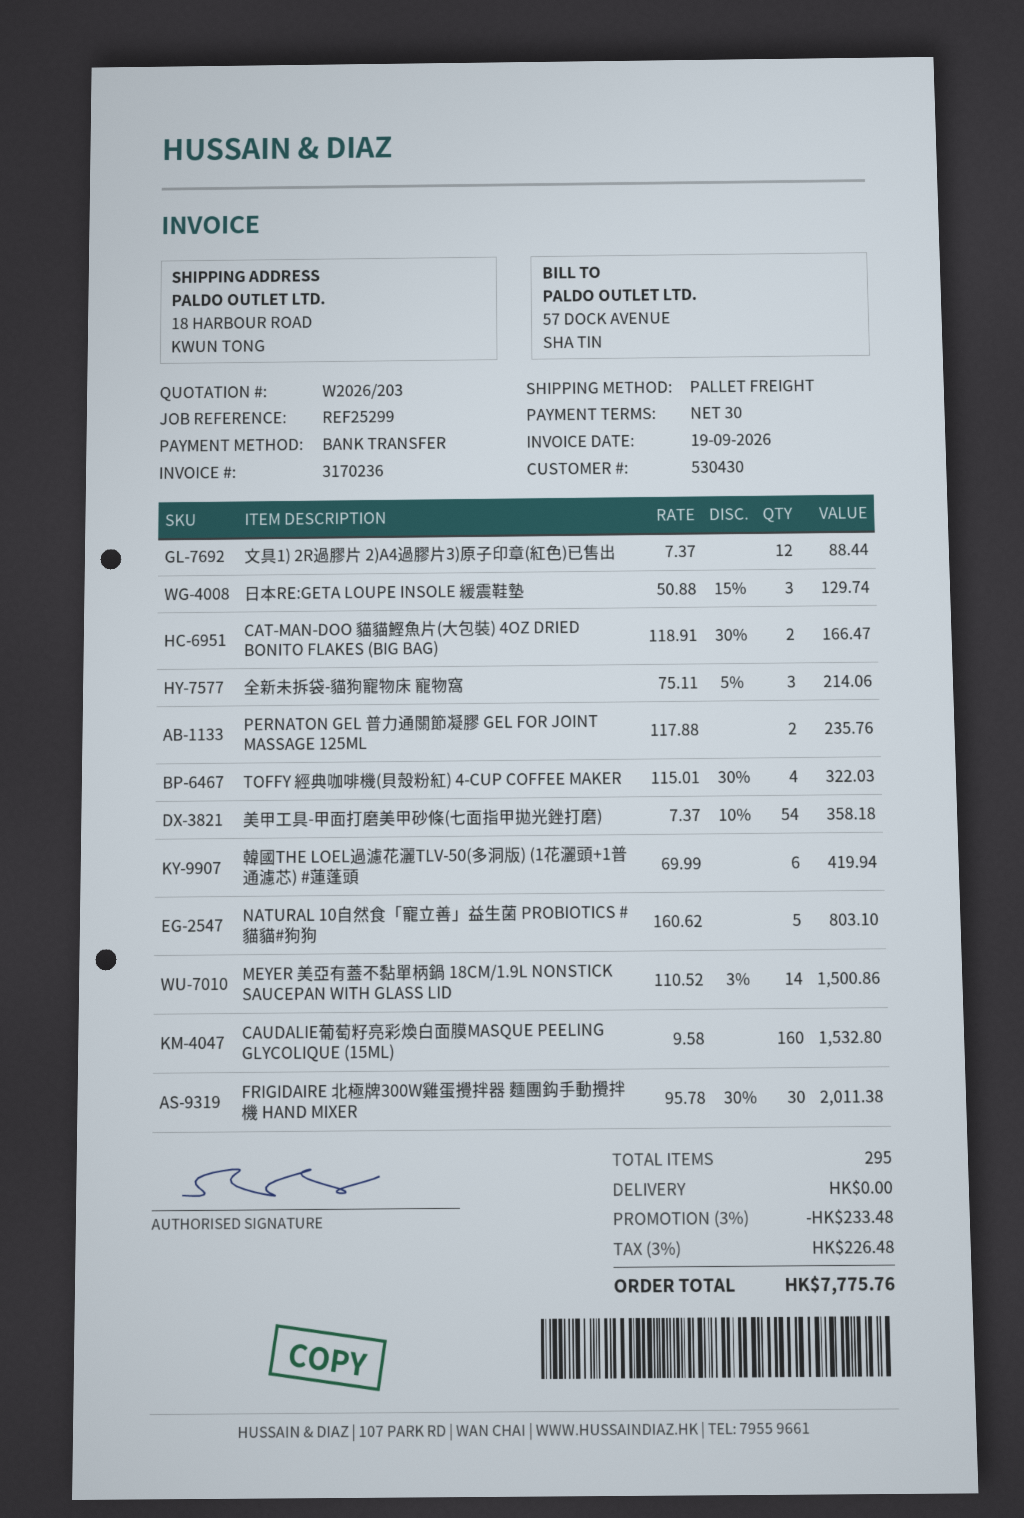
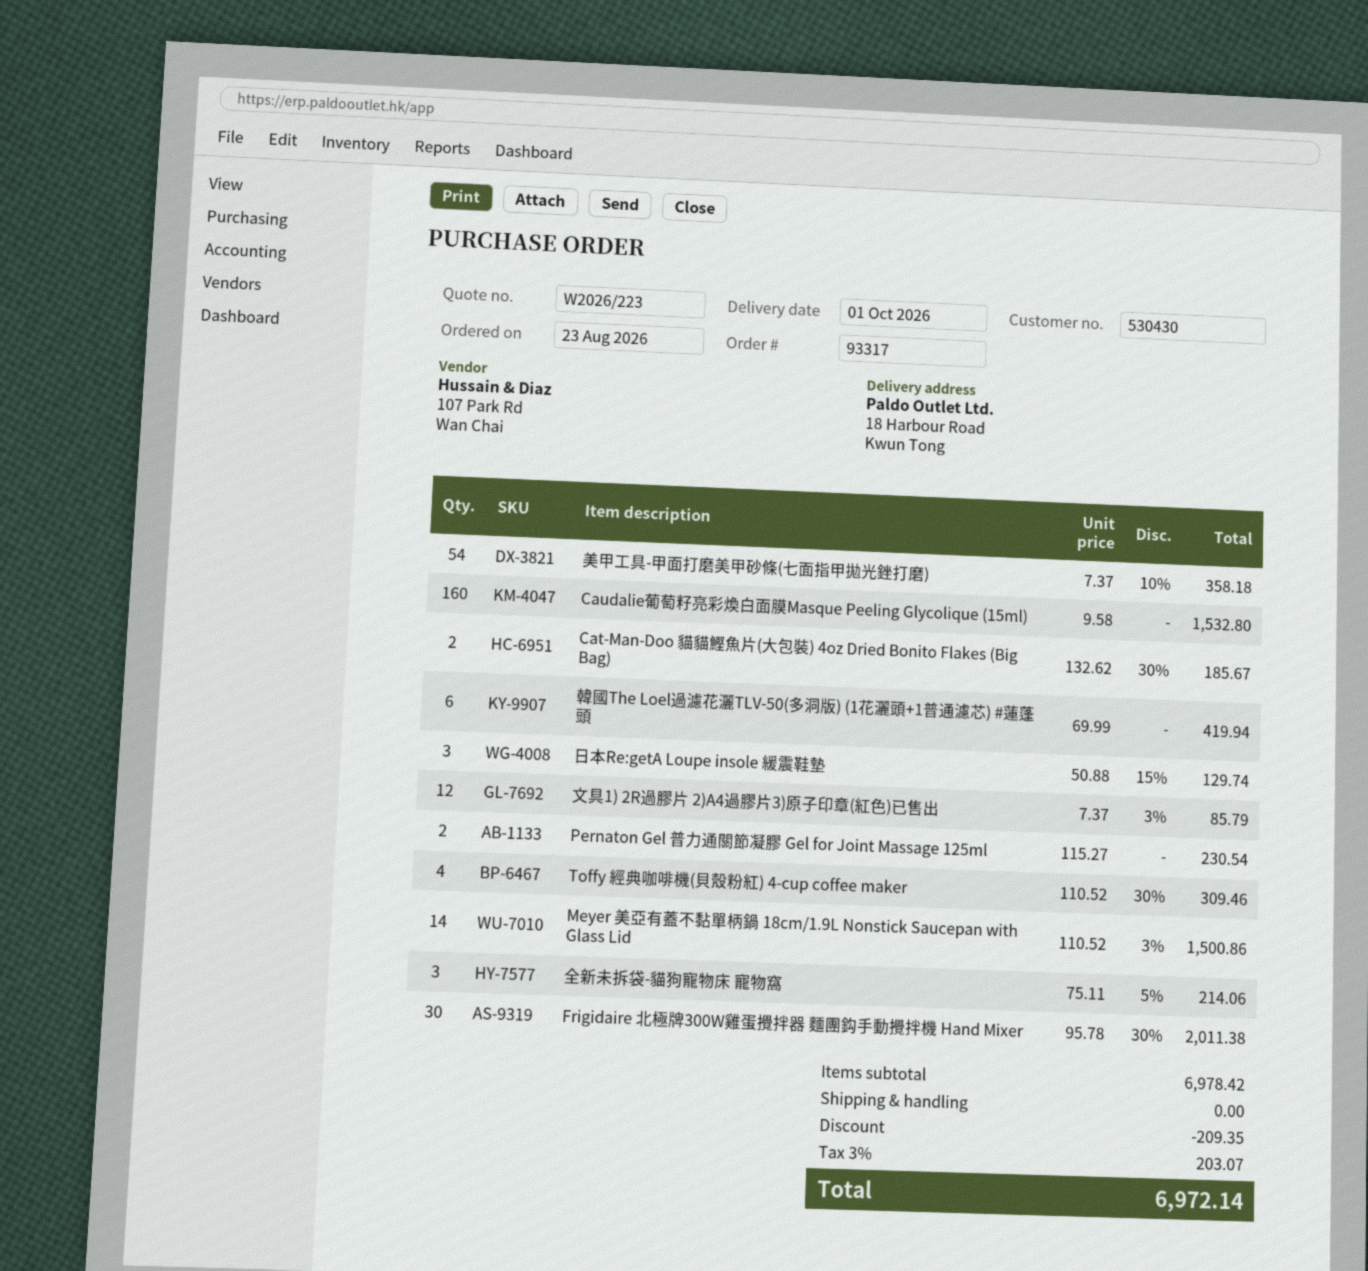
quote number: W2026/203 -> W2026/223
文具1) 2R過膠片 2)A4過膠片3)原子印章(紅色)已售出: 12 x 7.37 = 88.44 -> 12 x 7.37 - 3% = 85.79
CAT-MAN-DOO 貓貓鰹魚片(大包裝) 4OZ DRIED BONITO FLAKES (BIG BAG): 2 x 118.91 - 30% = 166.47 -> 2 x 132.62 - 30% = 185.67
PERNATON GEL 普力通關節凝膠 GEL FOR JOINT MASSAGE 125ML: 2 x 117.88 = 235.76 -> 2 x 115.27 = 230.54
TOFFY 經典咖啡機(貝殼粉紅) 4-CUP COFFEE MAKER: 4 x 115.01 - 30% = 322.03 -> 4 x 110.52 - 30% = 309.46
NATURAL 10自然食「寵立善」益生菌 PROBIOTICS #貓貓#狗狗: 5 x 160.62 = 803.10 -> none
discount: 233.48 -> 209.35
tax: 3% = 226.48 -> 3% = 203.07
total: 7775.76 -> 6972.14

